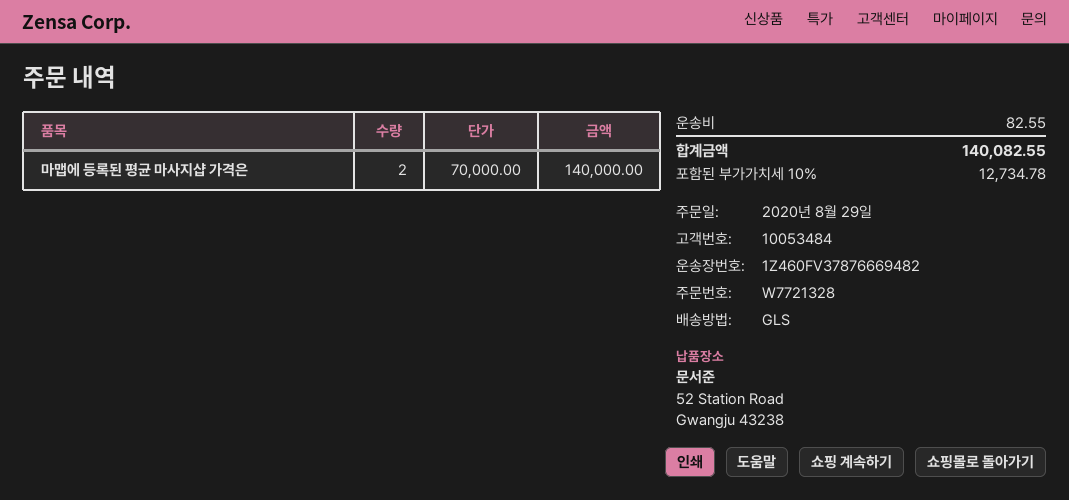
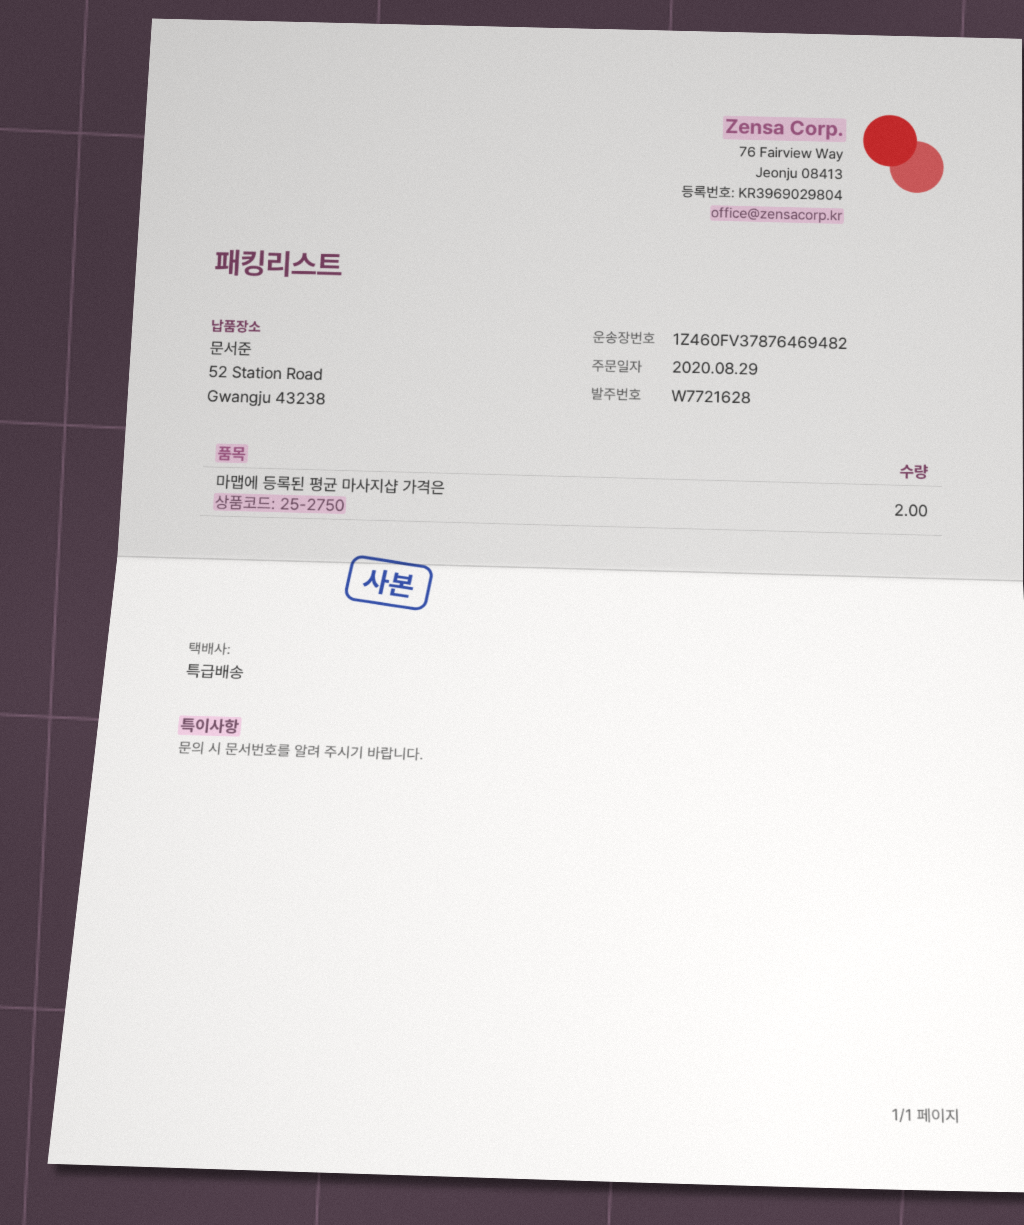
order number: W7721328 -> W7721628
shipping method: GLS -> express
tracking number: 1Z460FV37876669482 -> 1Z460FV37876469482

